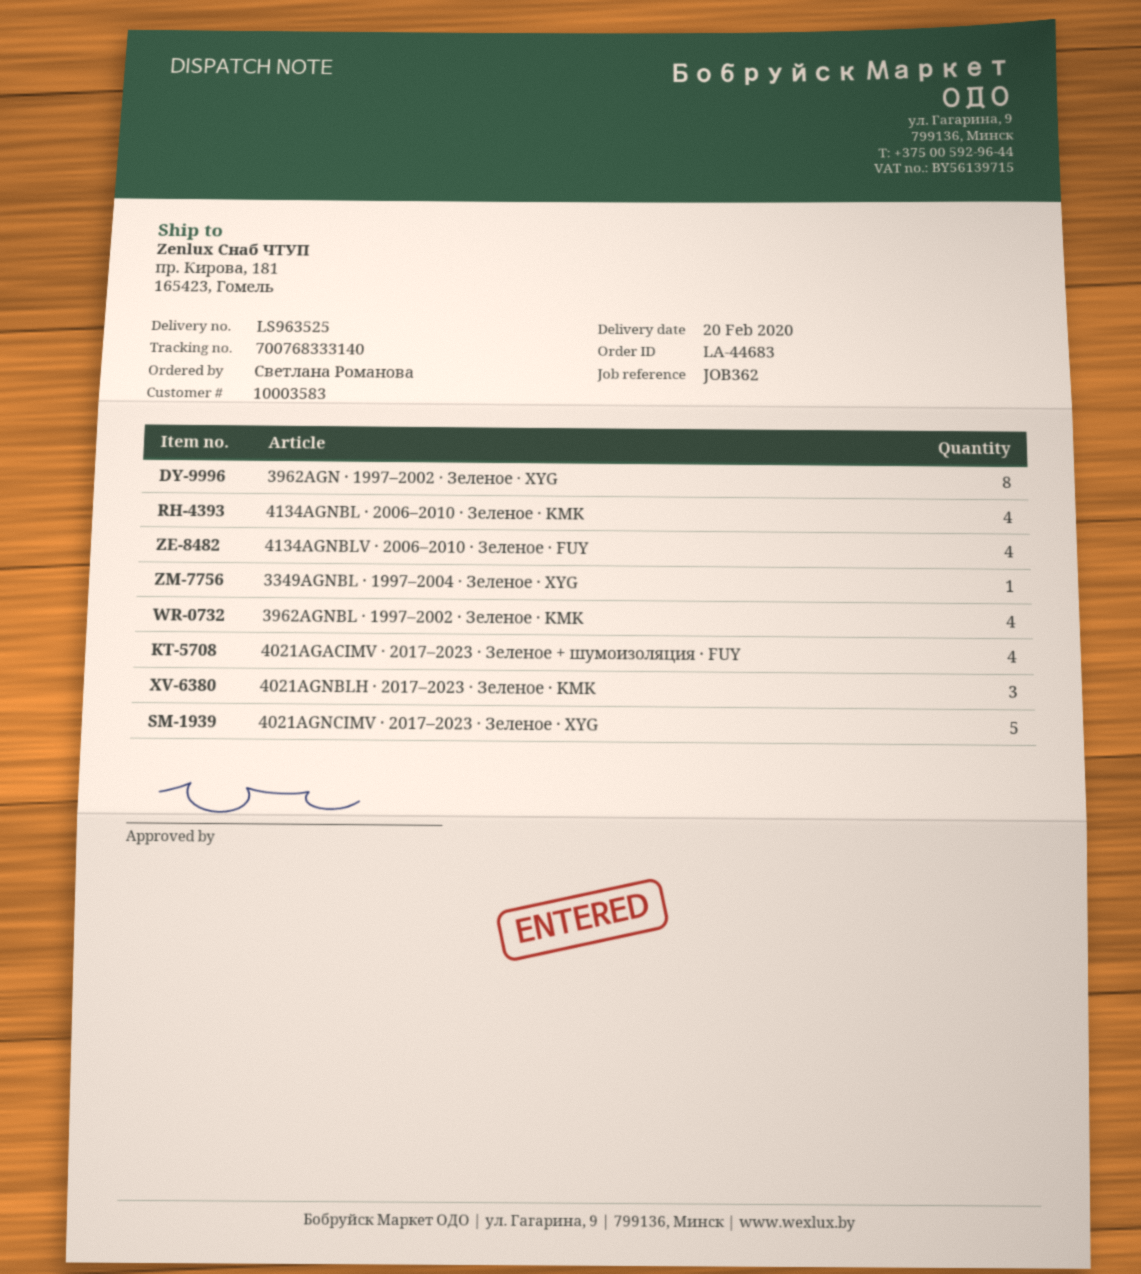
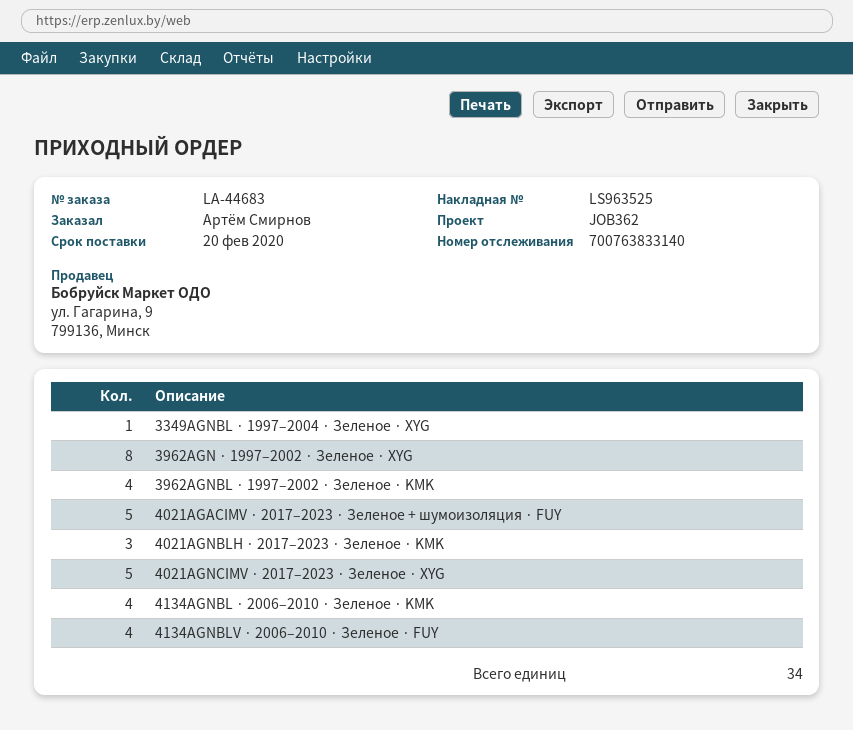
ordered by: Светлана Романова -> Артём Смирнов
tracking number: 700768333140 -> 700763833140
4021AGACIMV · 2017–2023 · Зеленое + шумоизоляция · FUY: 4 -> 5

